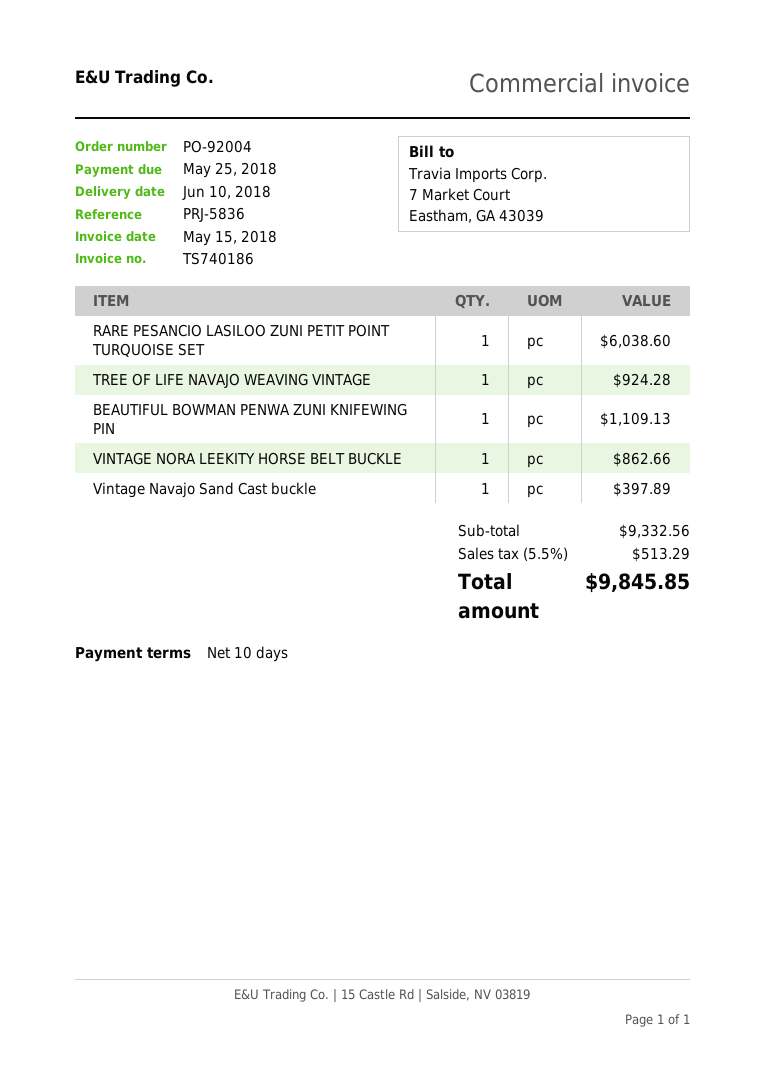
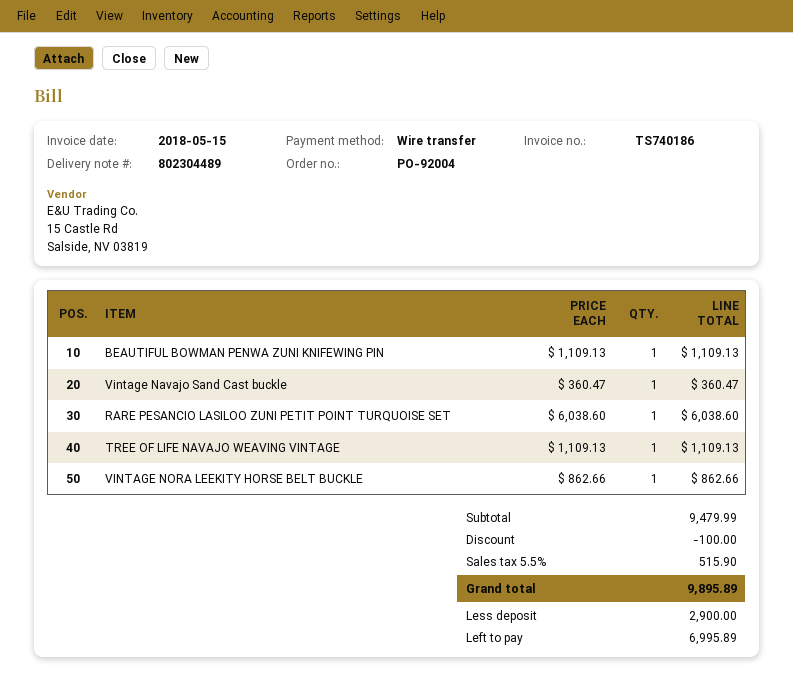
TREE OF LIFE NAVAJO WEAVING VINTAGE: 1 for 924.28 -> 1 for 1109.13
Vintage Navajo Sand Cast buckle: 1 for 397.89 -> 1 for 360.47
subtotal: 9332.56 -> 9479.99
discount: none -> 100.00
tax: 5.5% = 513.29 -> 5.5% = 515.90
total: 9845.85 -> 9895.89

